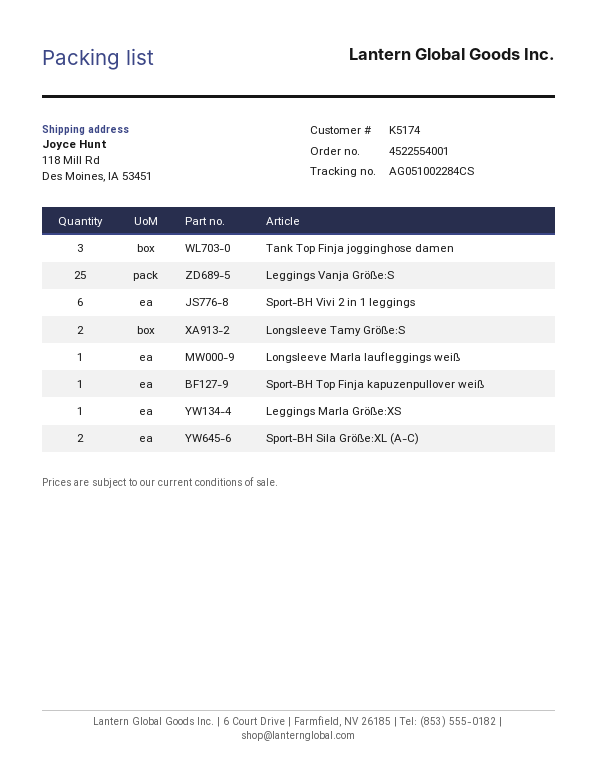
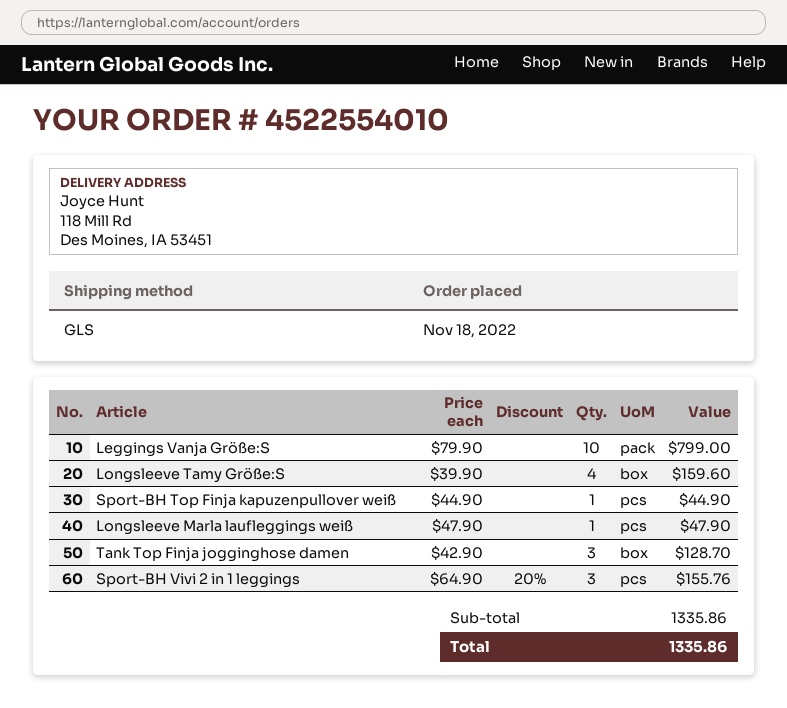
order number: 4522554001 -> 4522554010
Leggings Vanja Größe:S: 25 -> 10
Sport-BH Vivi 2 in 1 leggings: 6 -> 3
Longsleeve Tamy Größe:S: 2 -> 4
Leggings Marla Größe:XS: 1 -> none
Sport-BH Sila Größe:XL (A-C): 2 -> none

